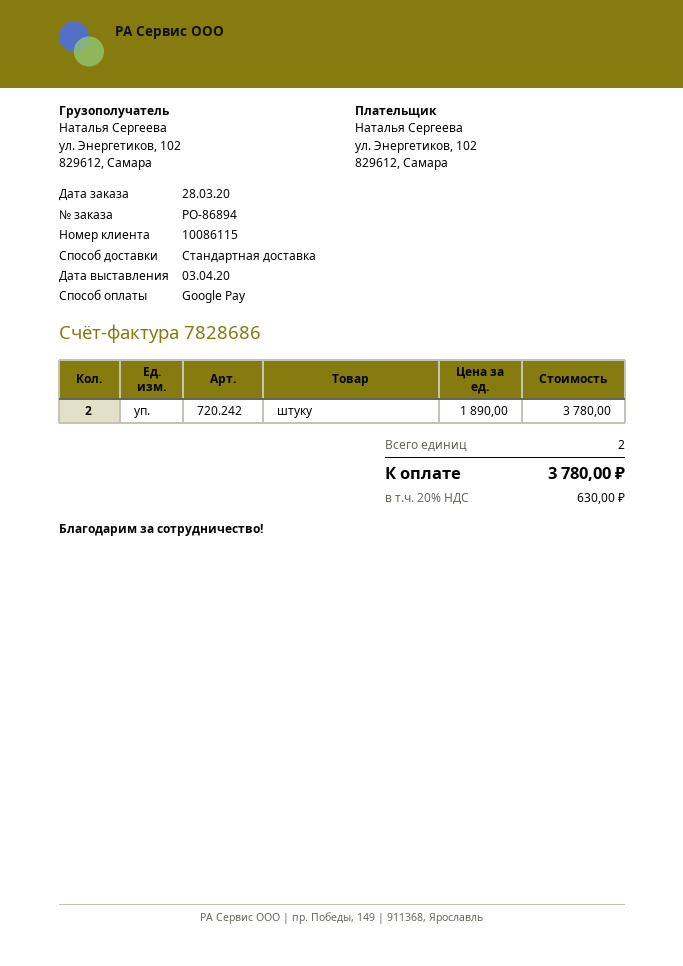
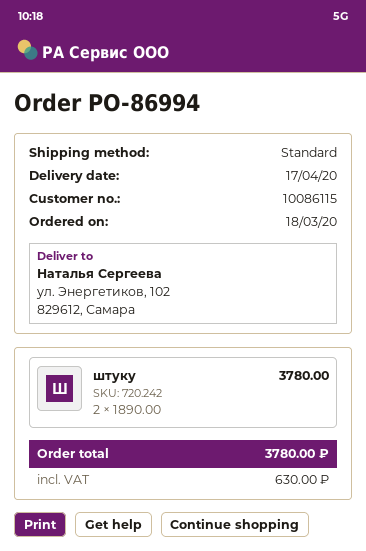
order number: PO-86894 -> PO-86994
order date: 2020-03-28 -> 2020-03-18

